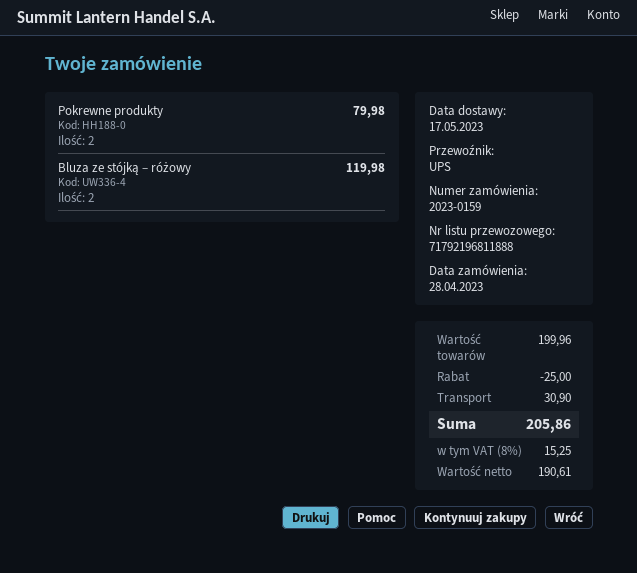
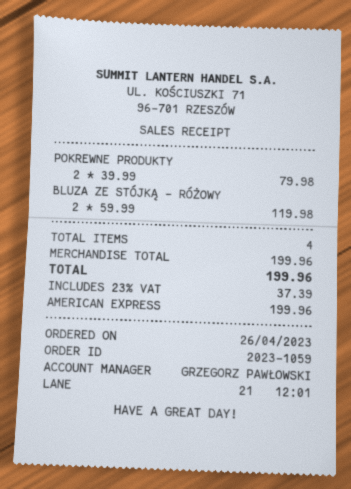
order number: 2023-0159 -> 2023-1059
order date: 2023-04-28 -> 2023-04-26
discount: 25.00 -> none
shipping: 30.90 -> none
tax: 8% = 15.25 -> 23% = 37.39
total: 205.86 -> 199.96

